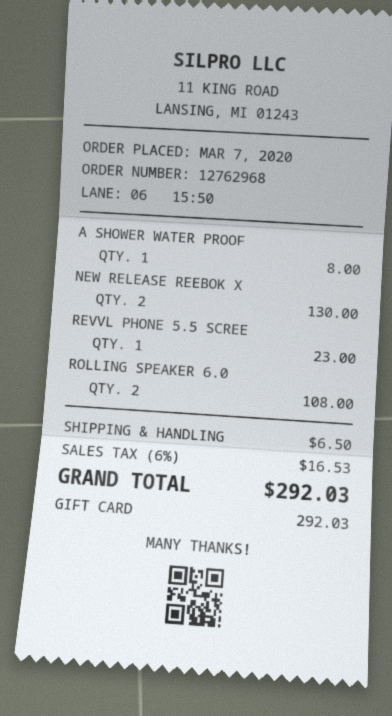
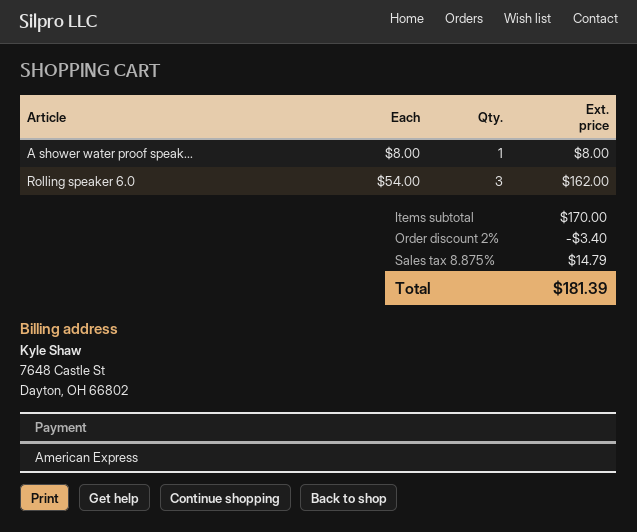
payment method: gift card -> American Express
NEW RELEASE REEBOK X: 2 for 130.00 -> none
REVVL PHONE 5.5 SCREE: 1 for 23.00 -> none
ROLLING SPEAKER 6.0: 2 for 108.00 -> 3 for 162.00
discount: none -> 2% = 3.40
shipping: 6.50 -> none
tax: 6% = 16.53 -> 8.875% = 14.79
total: 292.03 -> 181.39

